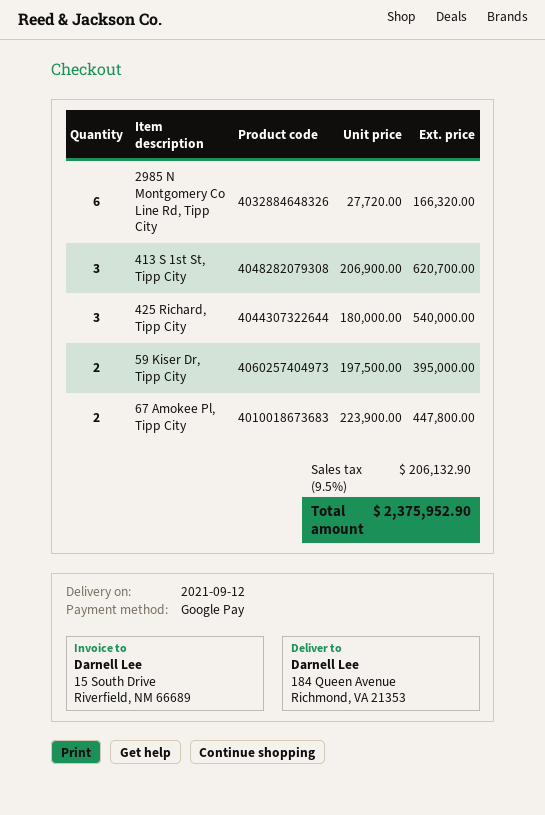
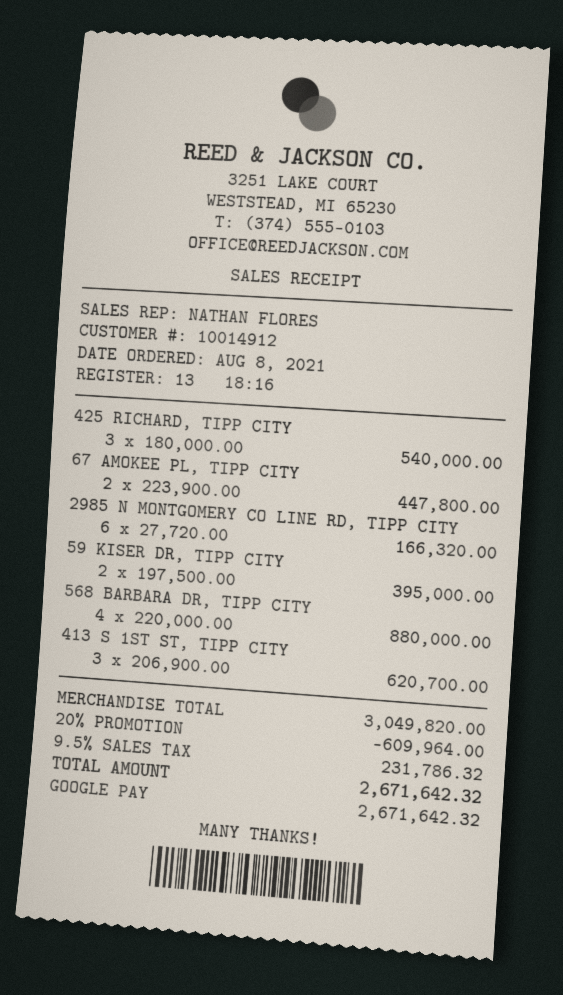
568 BARBARA DR, TIPP CITY: none -> 4 x 220000.00 = 880000.00
discount: none -> 20% = 609964.00
tax: 9.5% = 206132.90 -> 9.5% = 231786.32
total: 2375952.90 -> 2671642.32

